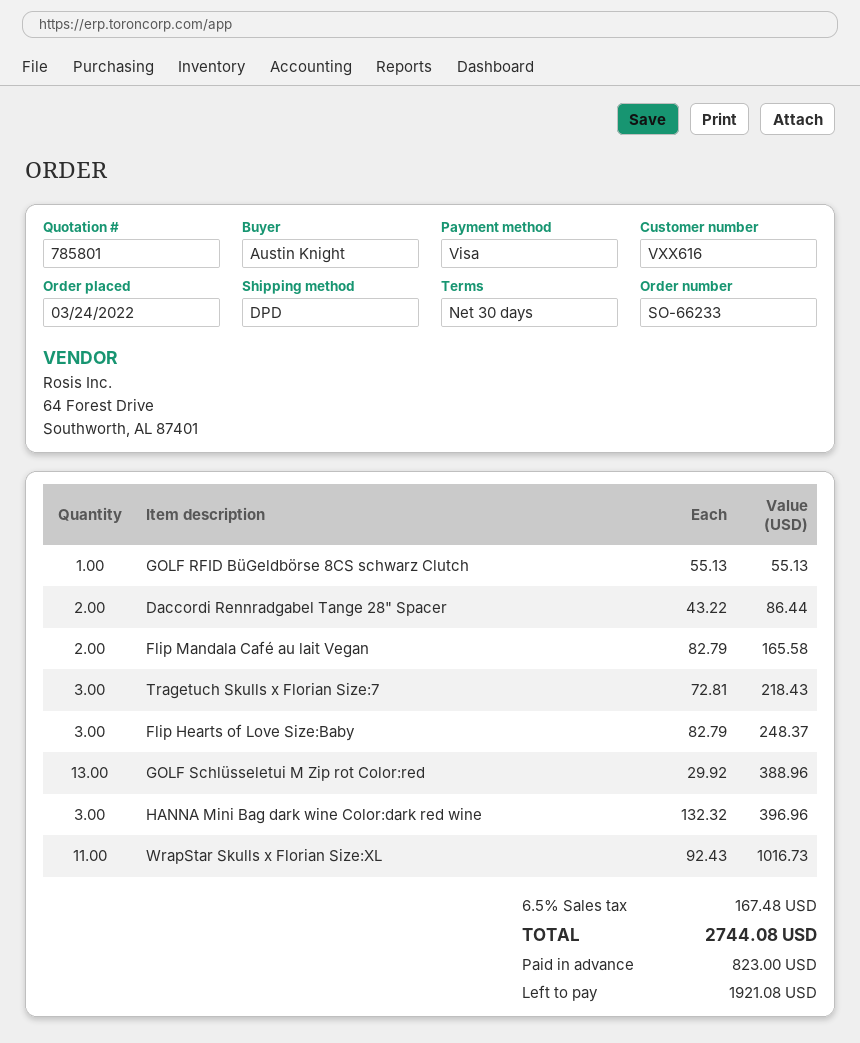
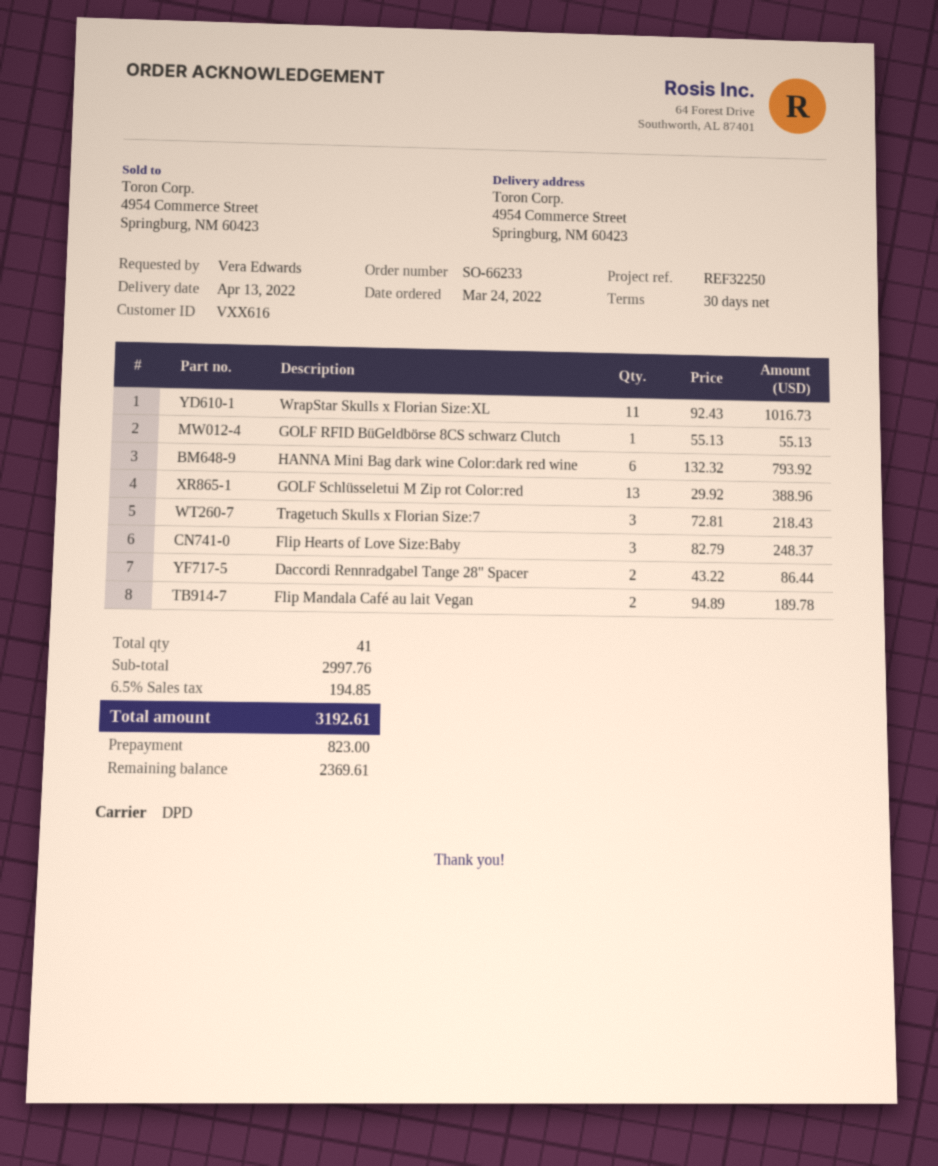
ordered by: Austin Knight -> Vera Edwards
Flip Mandala Café au lait Vegan: 2 x 82.79 = 165.58 -> 2 x 94.89 = 189.78
HANNA Mini Bag dark wine Color:dark red wine: 3 x 132.32 = 396.96 -> 6 x 132.32 = 793.92
tax: 6.5% = 167.48 -> 6.5% = 194.85
total: 2744.08 -> 3192.61
balance: 1921.08 -> 2369.61

